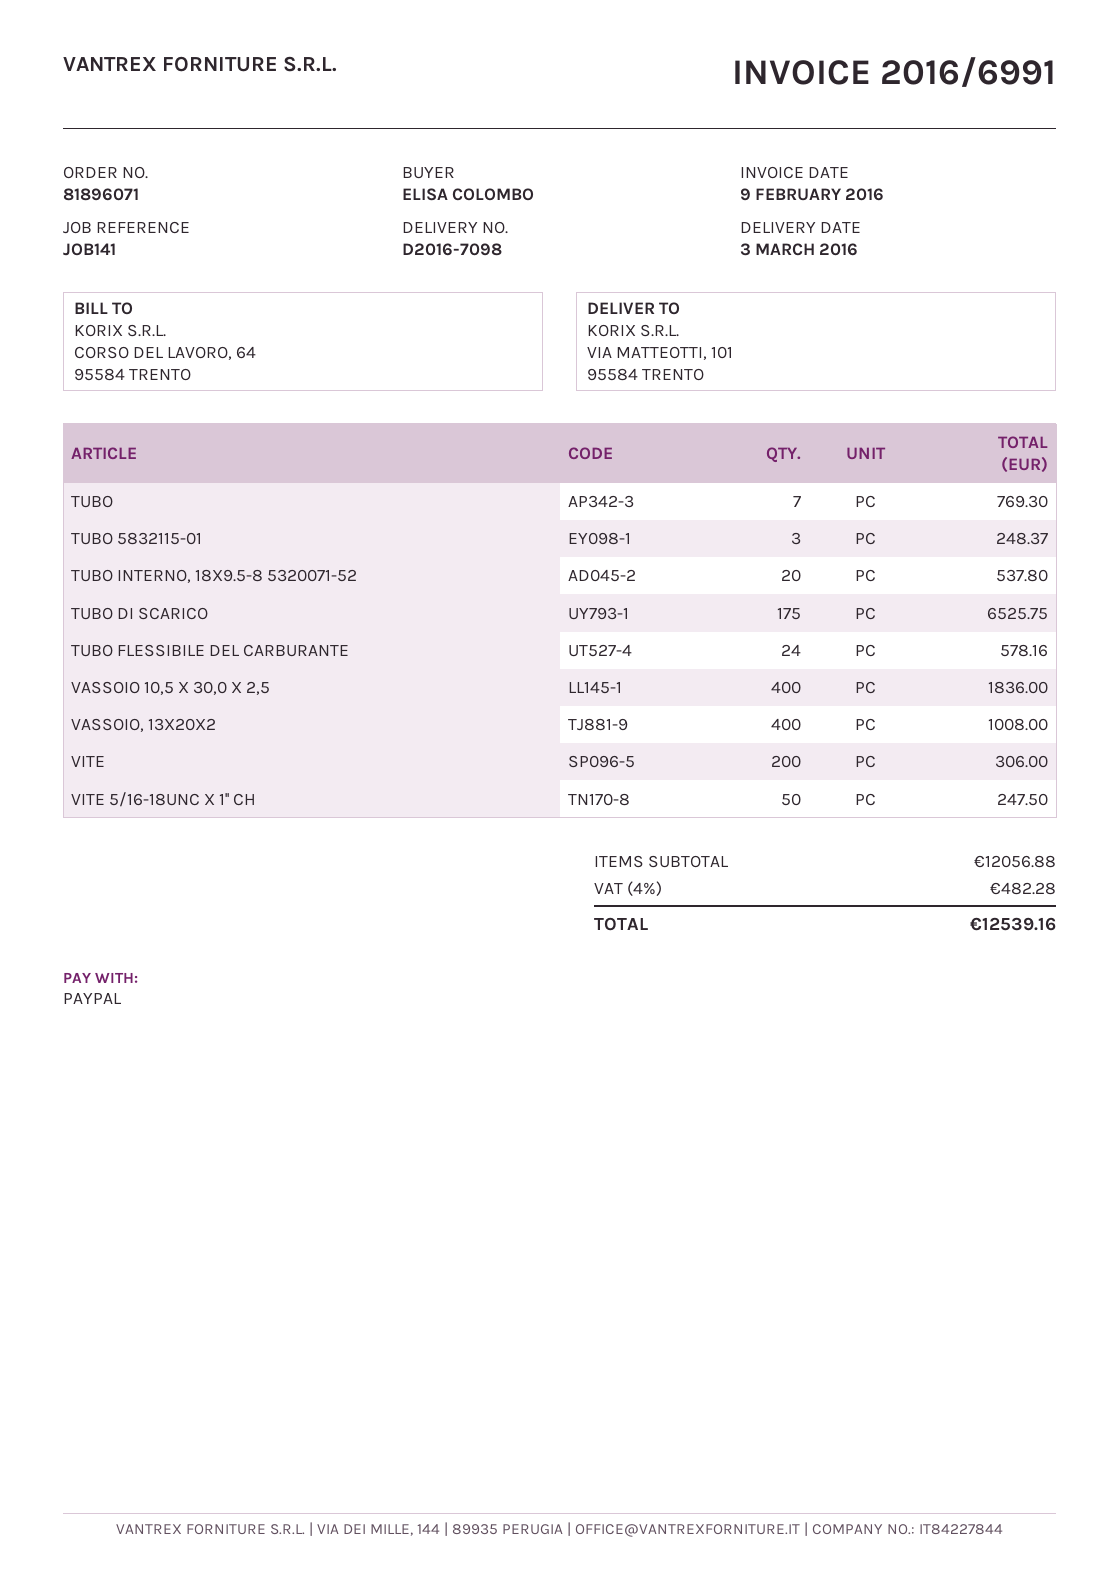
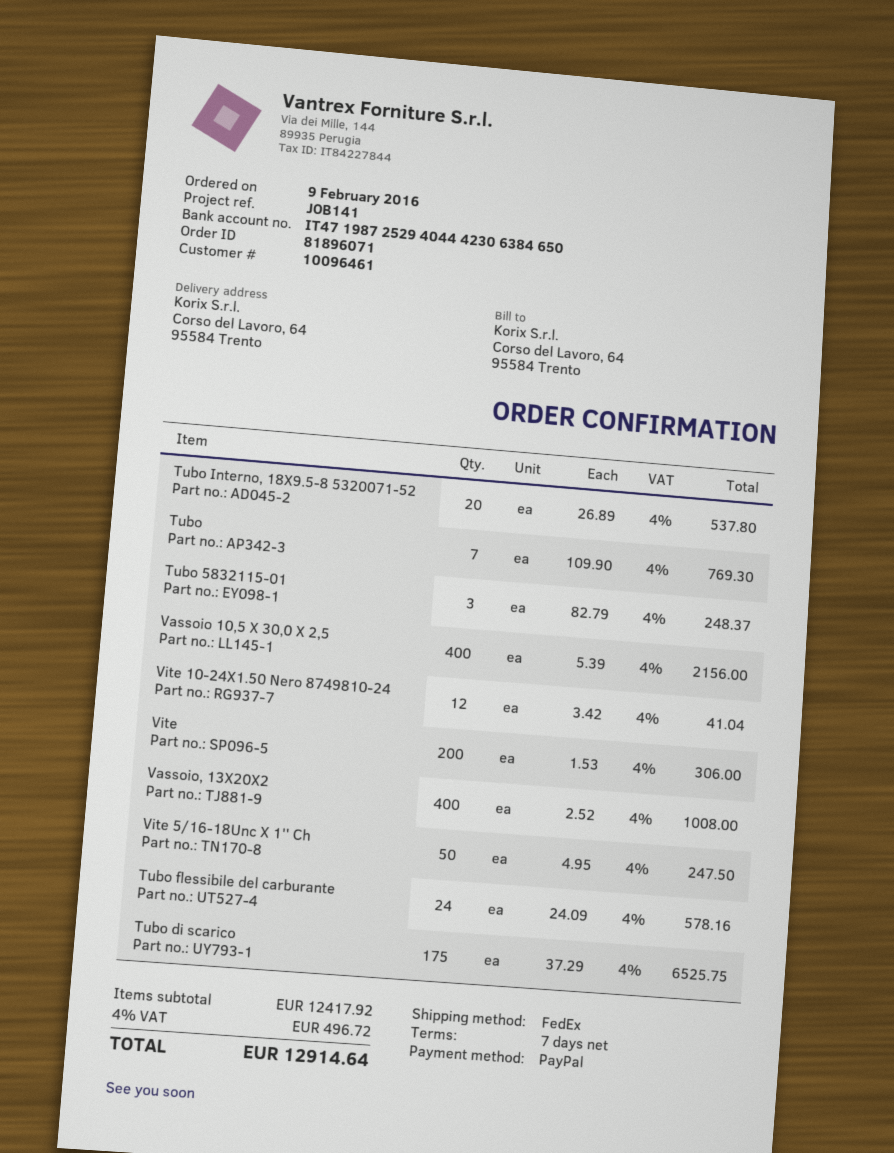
ship to: VIA MATTEOTTI, 101, 95584 TRENTO -> Corso del Lavoro, 64, 95584 Trento
VASSOIO 10,5 X 30,0 X 2,5: 400 for 1836.00 -> 400 for 2156.00
Vite 10-24X1.50 Nero 8749810-24: none -> 12 for 41.04
subtotal: 12056.88 -> 12417.92
tax: 4% = 482.28 -> 4% = 496.72
total: 12539.16 -> 12914.64

